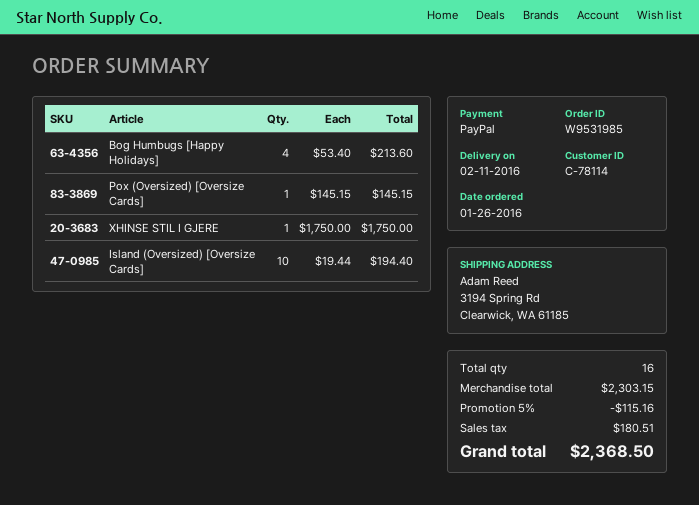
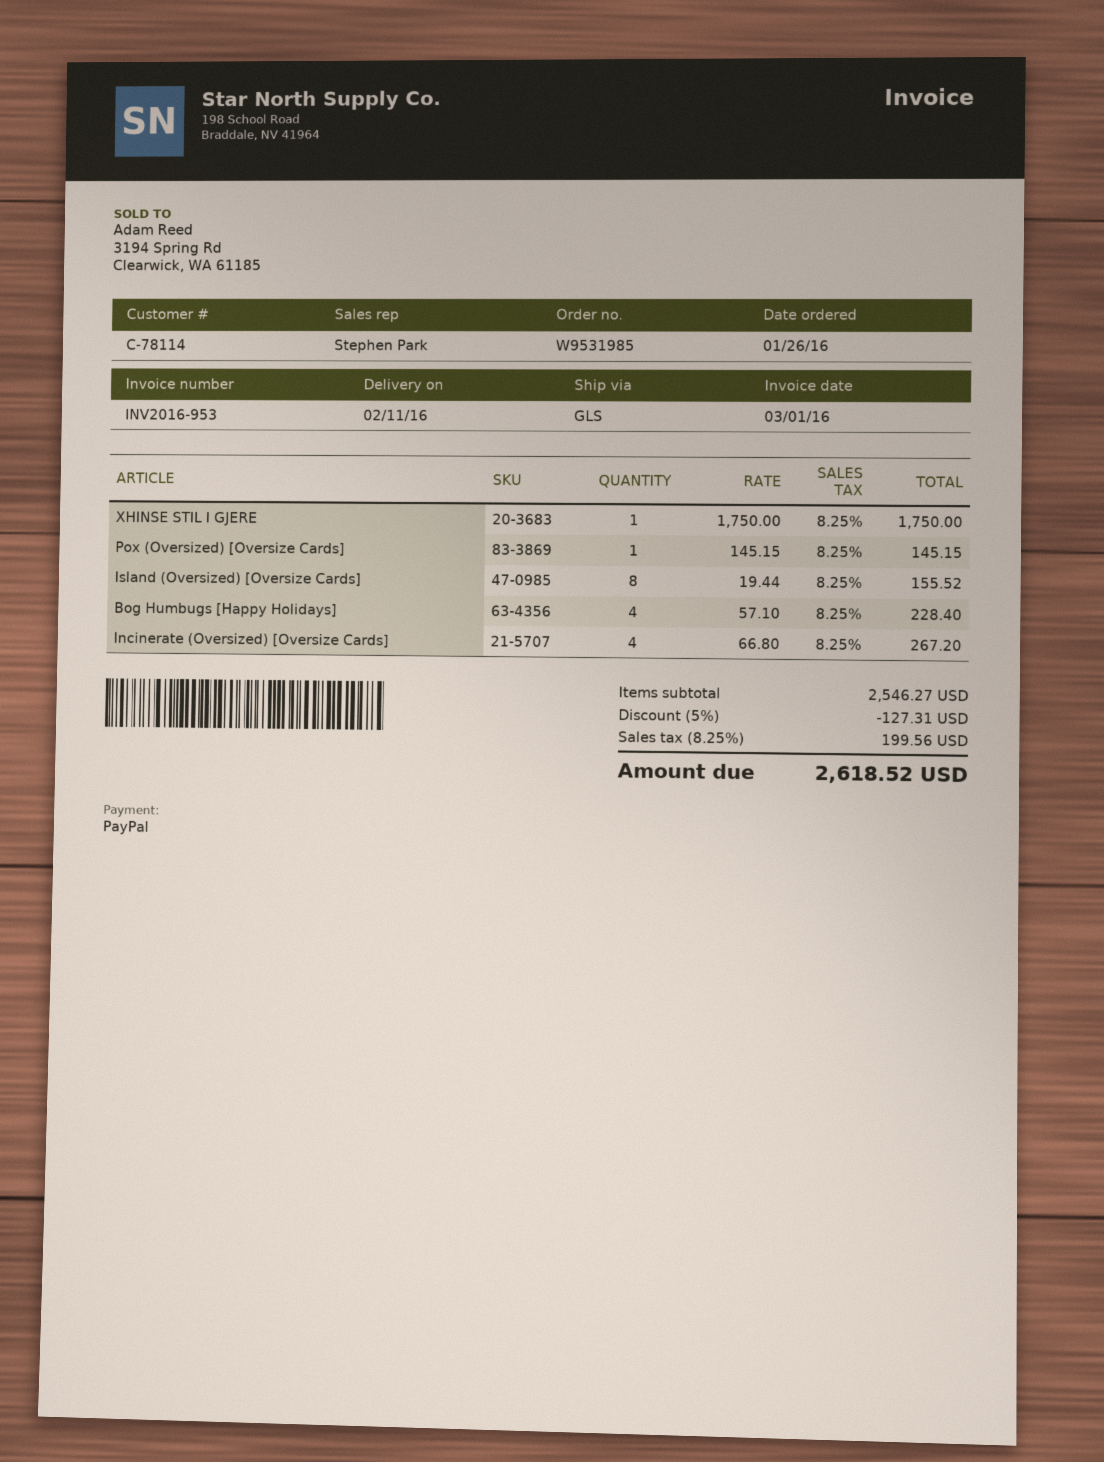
Bog Humbugs [Happy Holidays]: 4 x 53.40 = 213.60 -> 4 x 57.10 = 228.40
Island (Oversized) [Oversize Cards]: 10 x 19.44 = 194.40 -> 8 x 19.44 = 155.52
Incinerate (Oversized) [Oversize Cards]: none -> 4 x 66.80 = 267.20
subtotal: 2303.15 -> 2546.27
discount: 5% = 115.16 -> 5% = 127.31
tax: 180.51 -> 199.56
total: 2368.50 -> 2618.52

